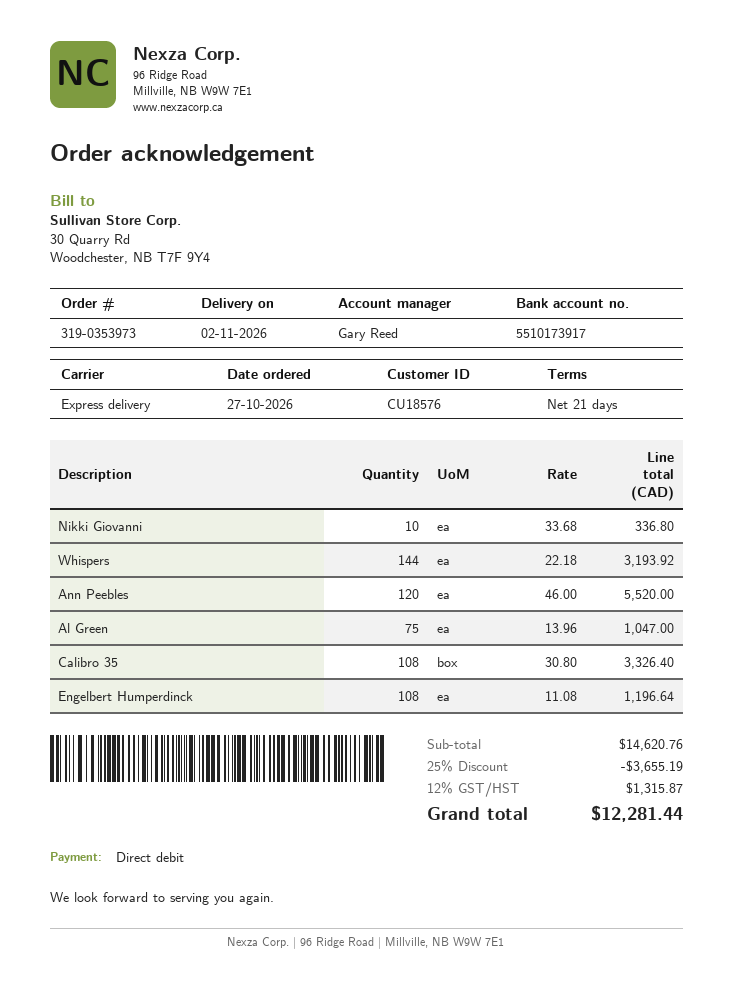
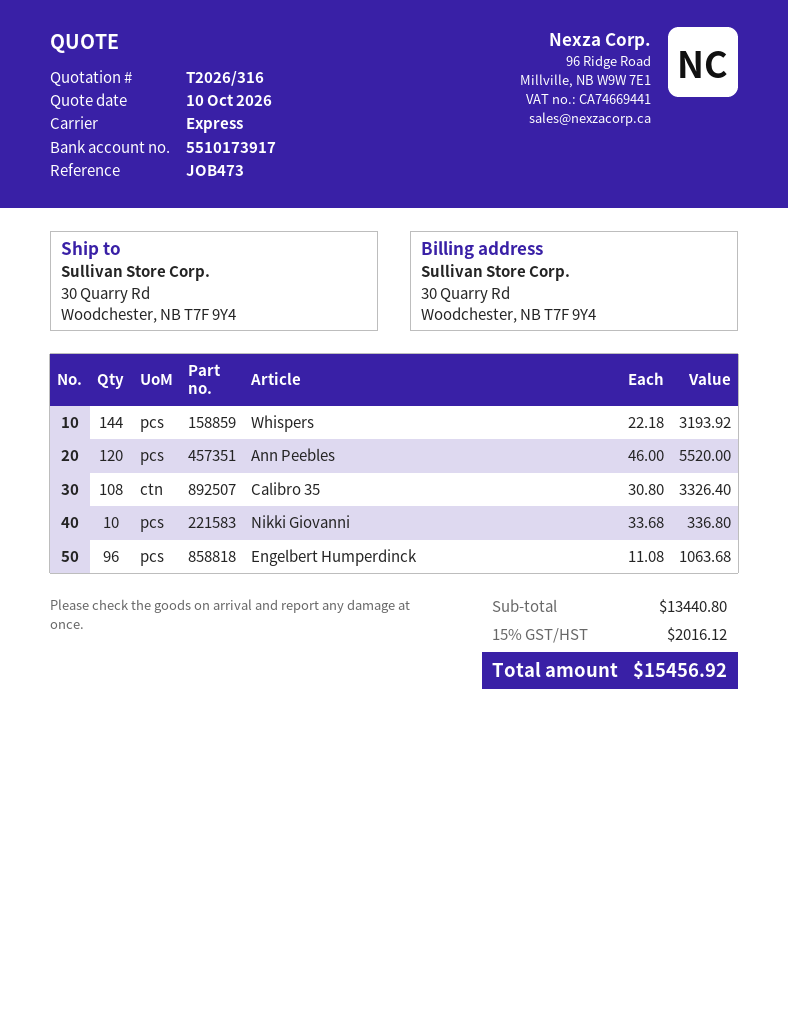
Al Green: 75 x 13.96 = 1047.00 -> none
Engelbert Humperdinck: 108 x 11.08 = 1196.64 -> 96 x 11.08 = 1063.68
subtotal: 14620.76 -> 13440.80
discount: 25% = 3655.19 -> none
tax: 12% = 1315.87 -> 15% = 2016.12
total: 12281.44 -> 15456.92

